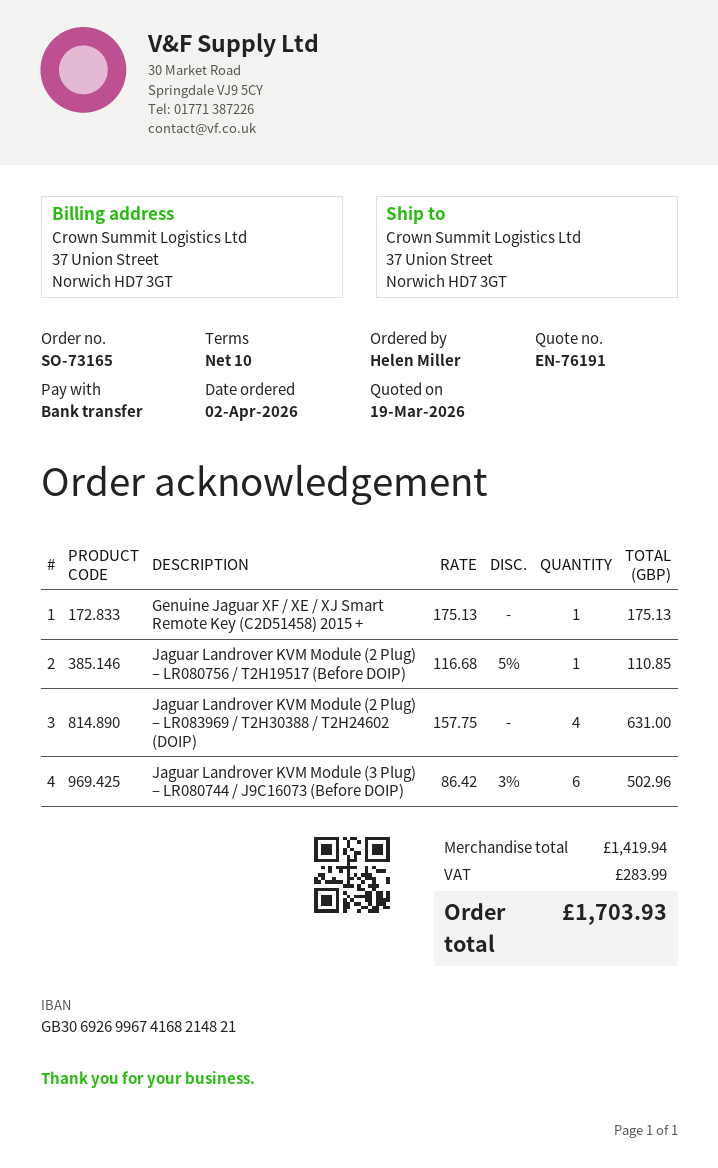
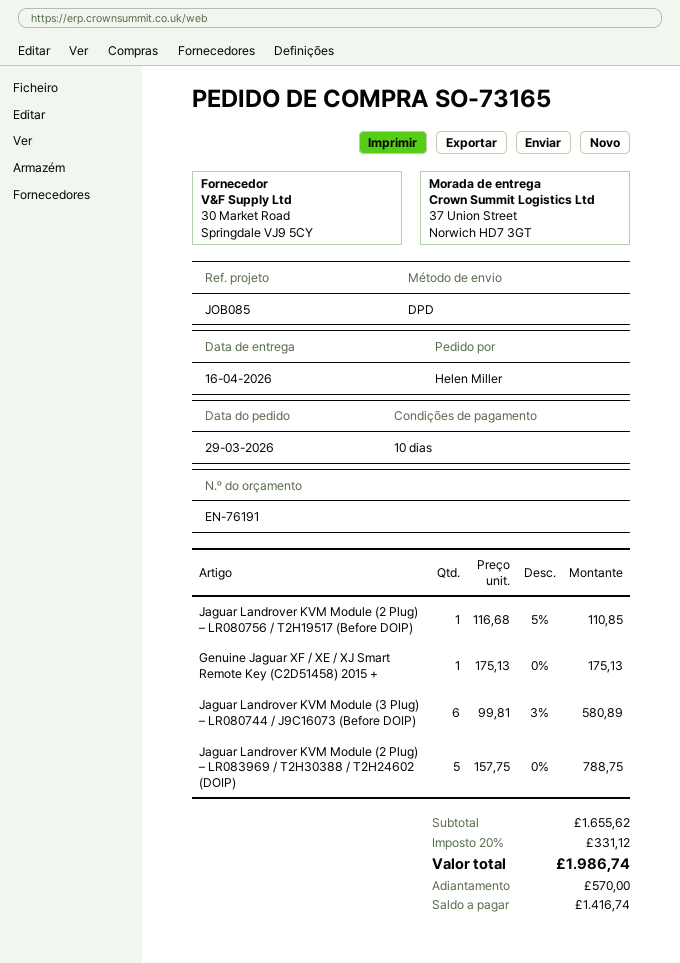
order date: 2026-04-02 -> 2026-03-29
Jaguar Landrover KVM Module (2 Plug) – LR083969 / T2H30388 / T2H24602 (DOIP): 4 x 157.75 = 631.00 -> 5 x 157.75 = 788.75
Jaguar Landrover KVM Module (3 Plug) – LR080744 / J9C16073 (Before DOIP): 6 x 86.42 - 3% = 502.96 -> 6 x 99.81 - 3% = 580.89
subtotal: 1419.94 -> 1655.62
tax: 283.99 -> 331.12
total: 1703.93 -> 1986.74

